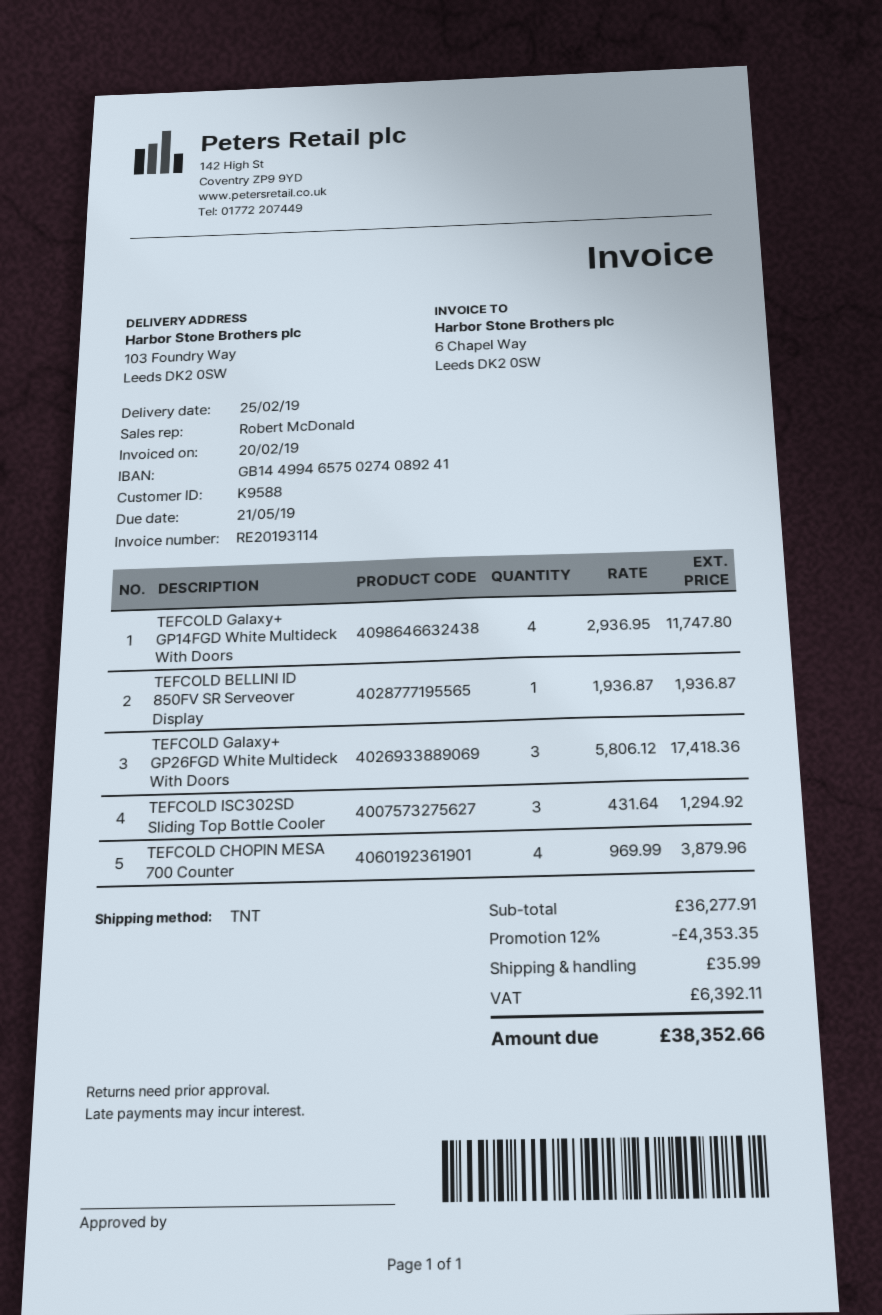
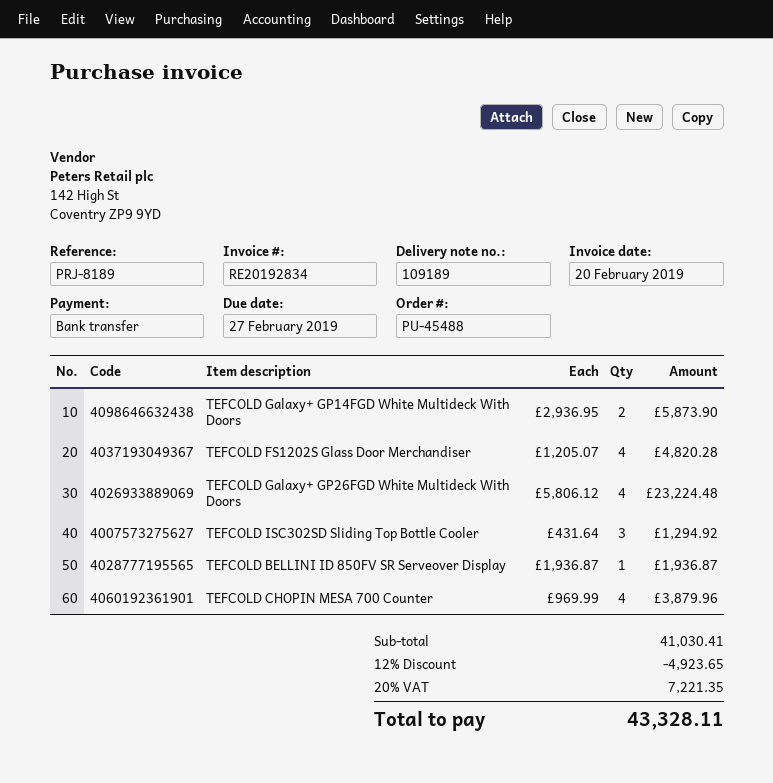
invoice number: RE20193114 -> RE20192834
due date: 2019-05-21 -> 2019-02-27
TEFCOLD Galaxy+ GP14FGD White Multideck With Doors: 4 x 2936.95 = 11747.80 -> 2 x 2936.95 = 5873.90
TEFCOLD Galaxy+ GP26FGD White Multideck With Doors: 3 x 5806.12 = 17418.36 -> 4 x 5806.12 = 23224.48
TEFCOLD FS1202S Glass Door Merchandiser: none -> 4 x 1205.07 = 4820.28
subtotal: 36277.91 -> 41030.41
discount: 12% = 4353.35 -> 12% = 4923.65
shipping: 35.99 -> none
tax: 6392.11 -> 7221.35
total: 38352.66 -> 43328.11

